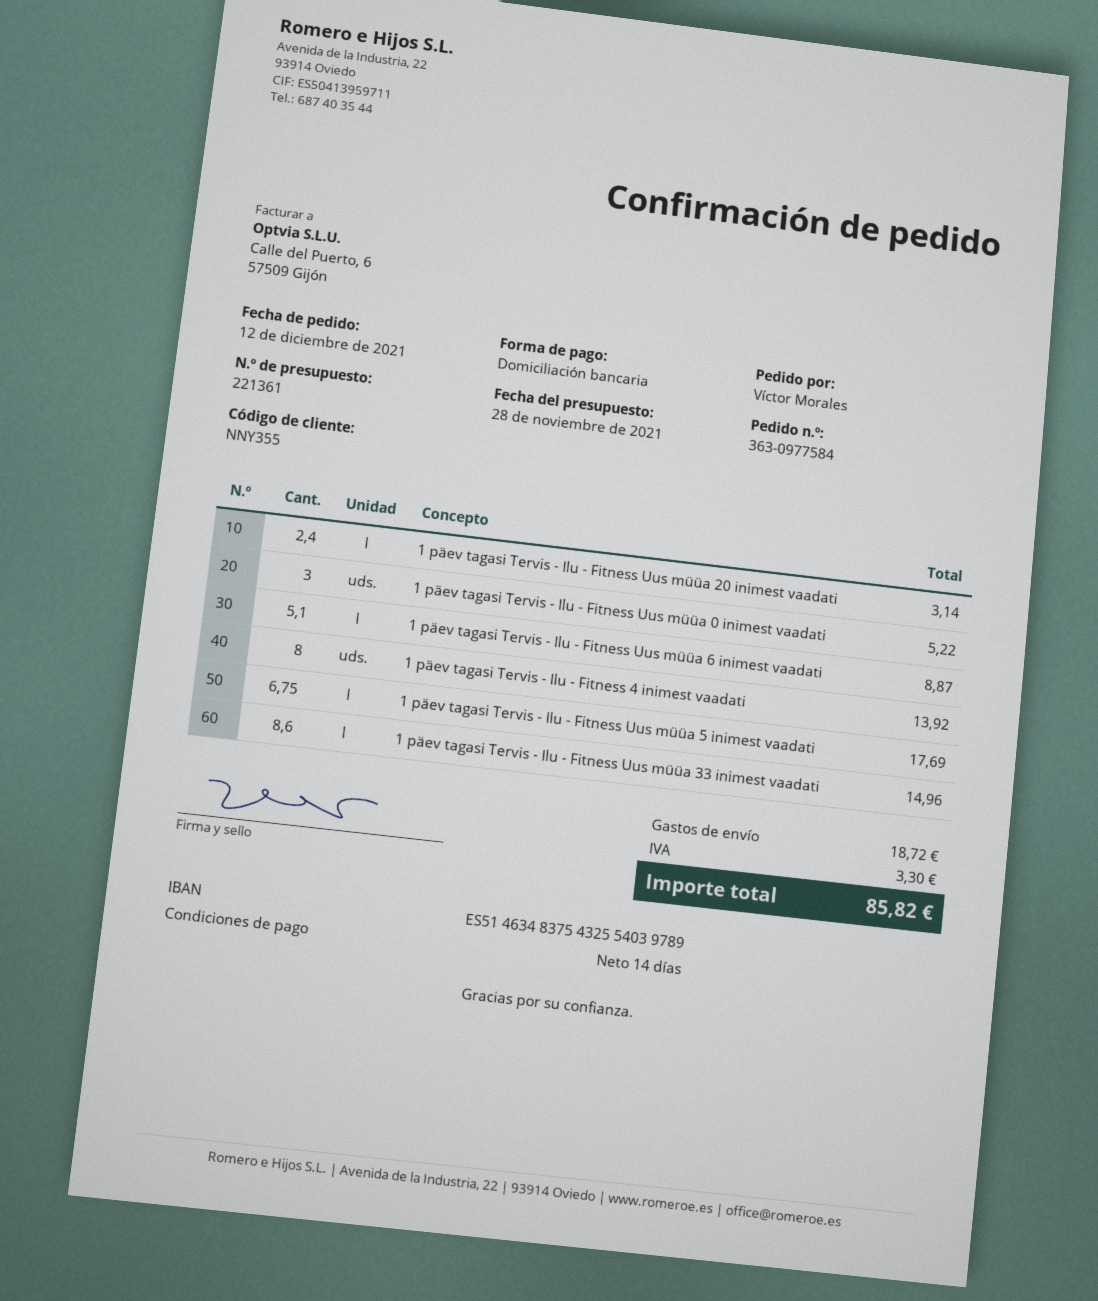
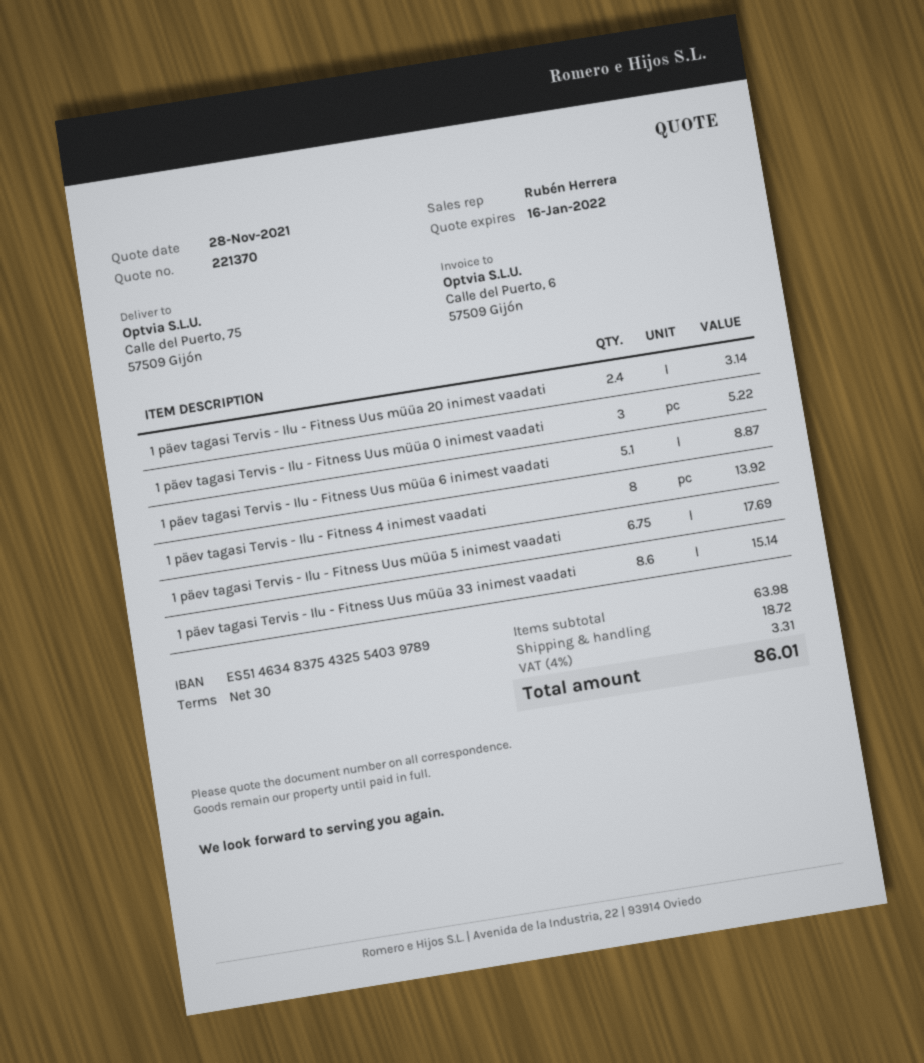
quote number: 221361 -> 221370
payment terms: 14 days -> 30 days
1 päev tagasi Tervis - Ilu - Fitness Uus müüa 33 inimest vaadati: 8.6 for 14.96 -> 8.6 for 15.14
tax: 3.30 -> 3.31
total: 85.82 -> 86.01

